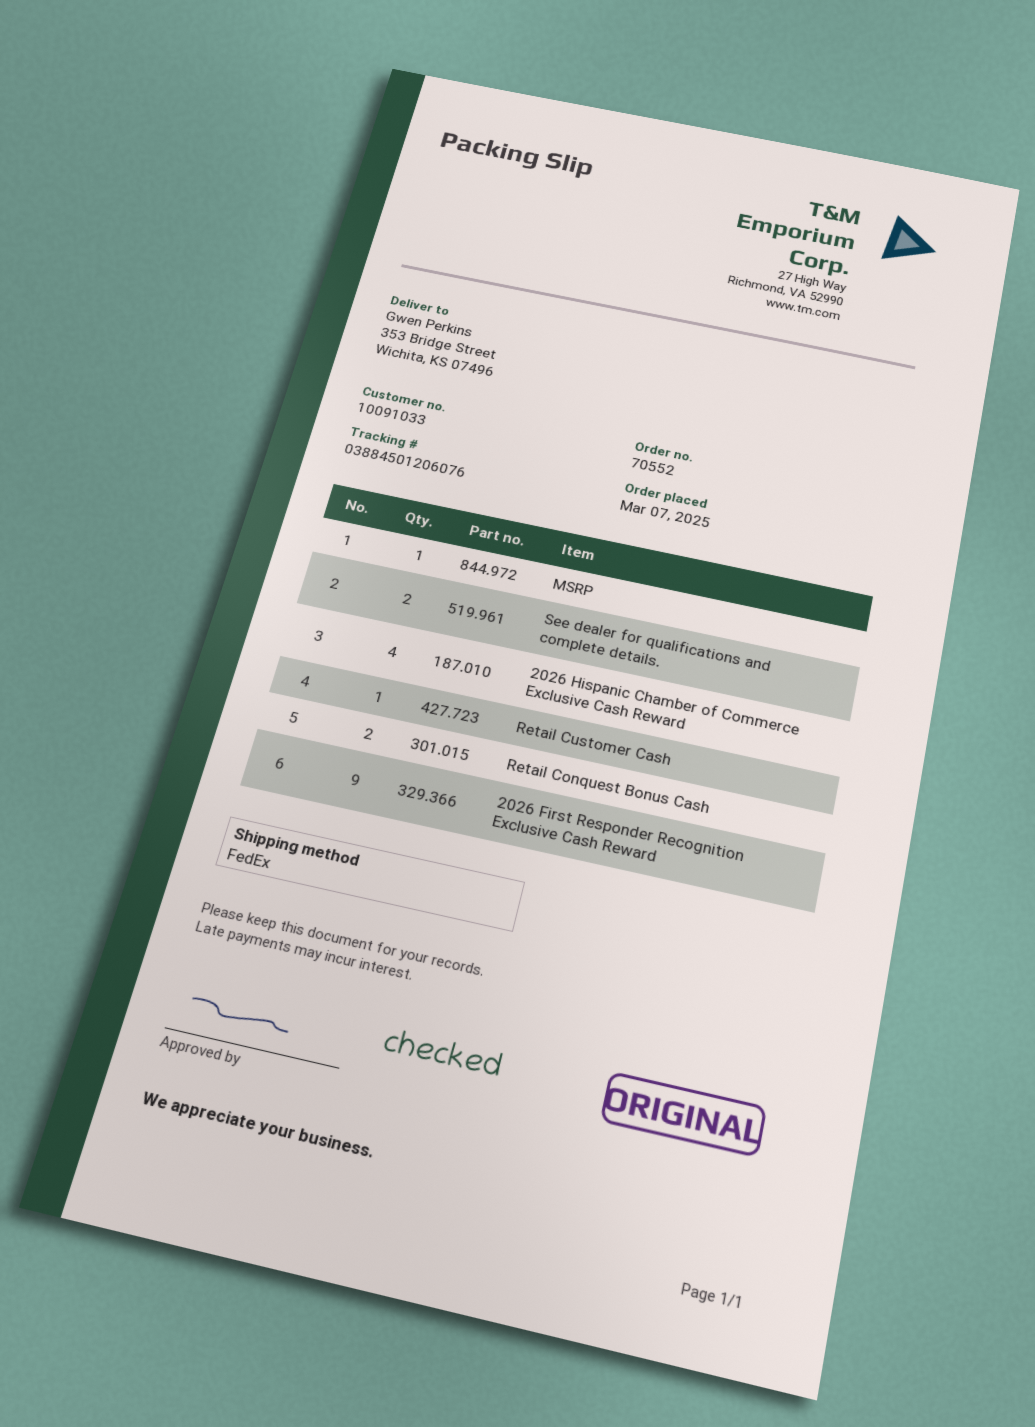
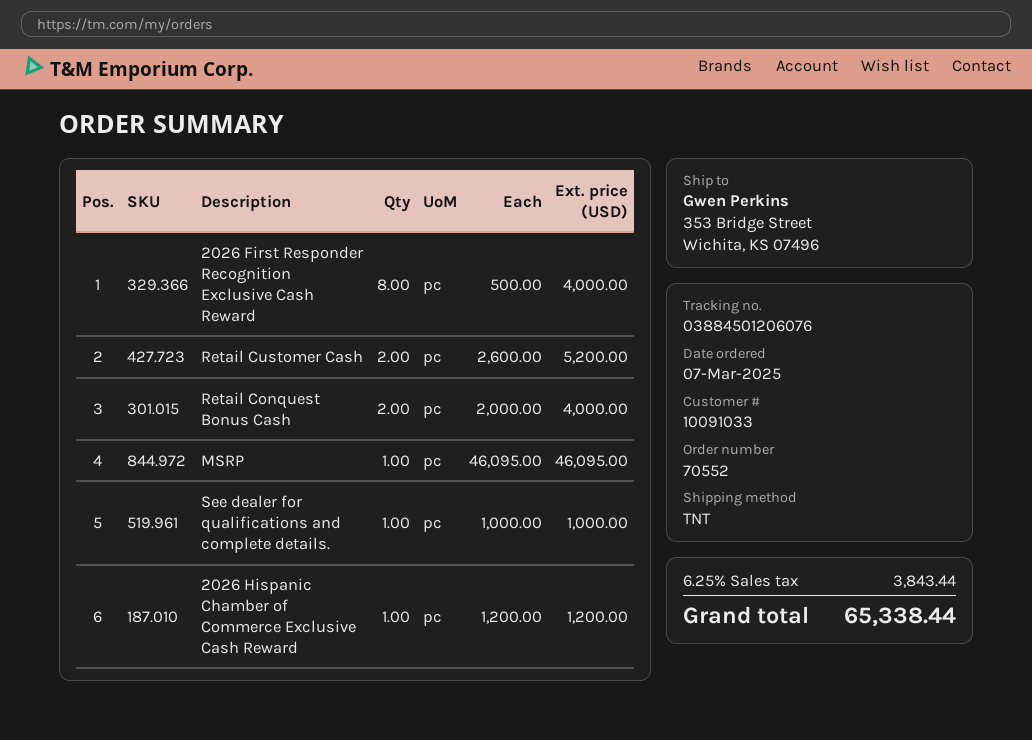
shipping method: FedEx -> TNT
See dealer for qualifications and complete details.: 2 -> 1
2026 Hispanic Chamber of Commerce Exclusive Cash Reward: 4 -> 1
Retail Customer Cash: 1 -> 2
2026 First Responder Recognition Exclusive Cash Reward: 9 -> 8

